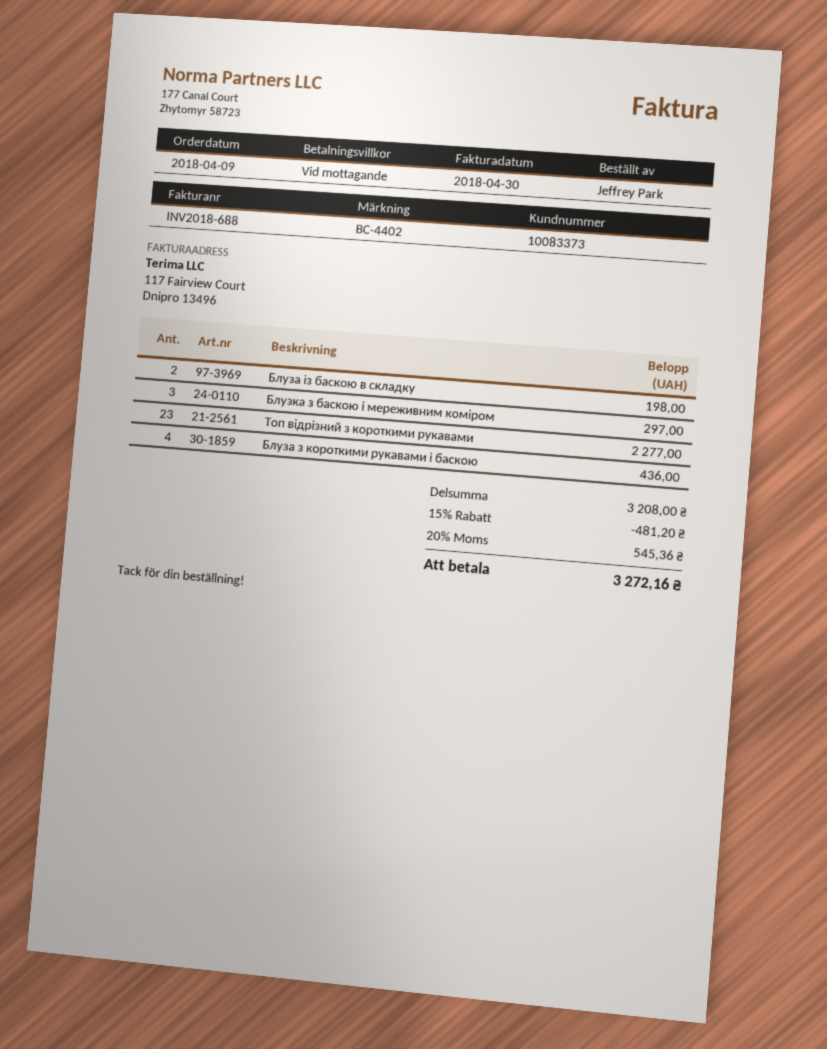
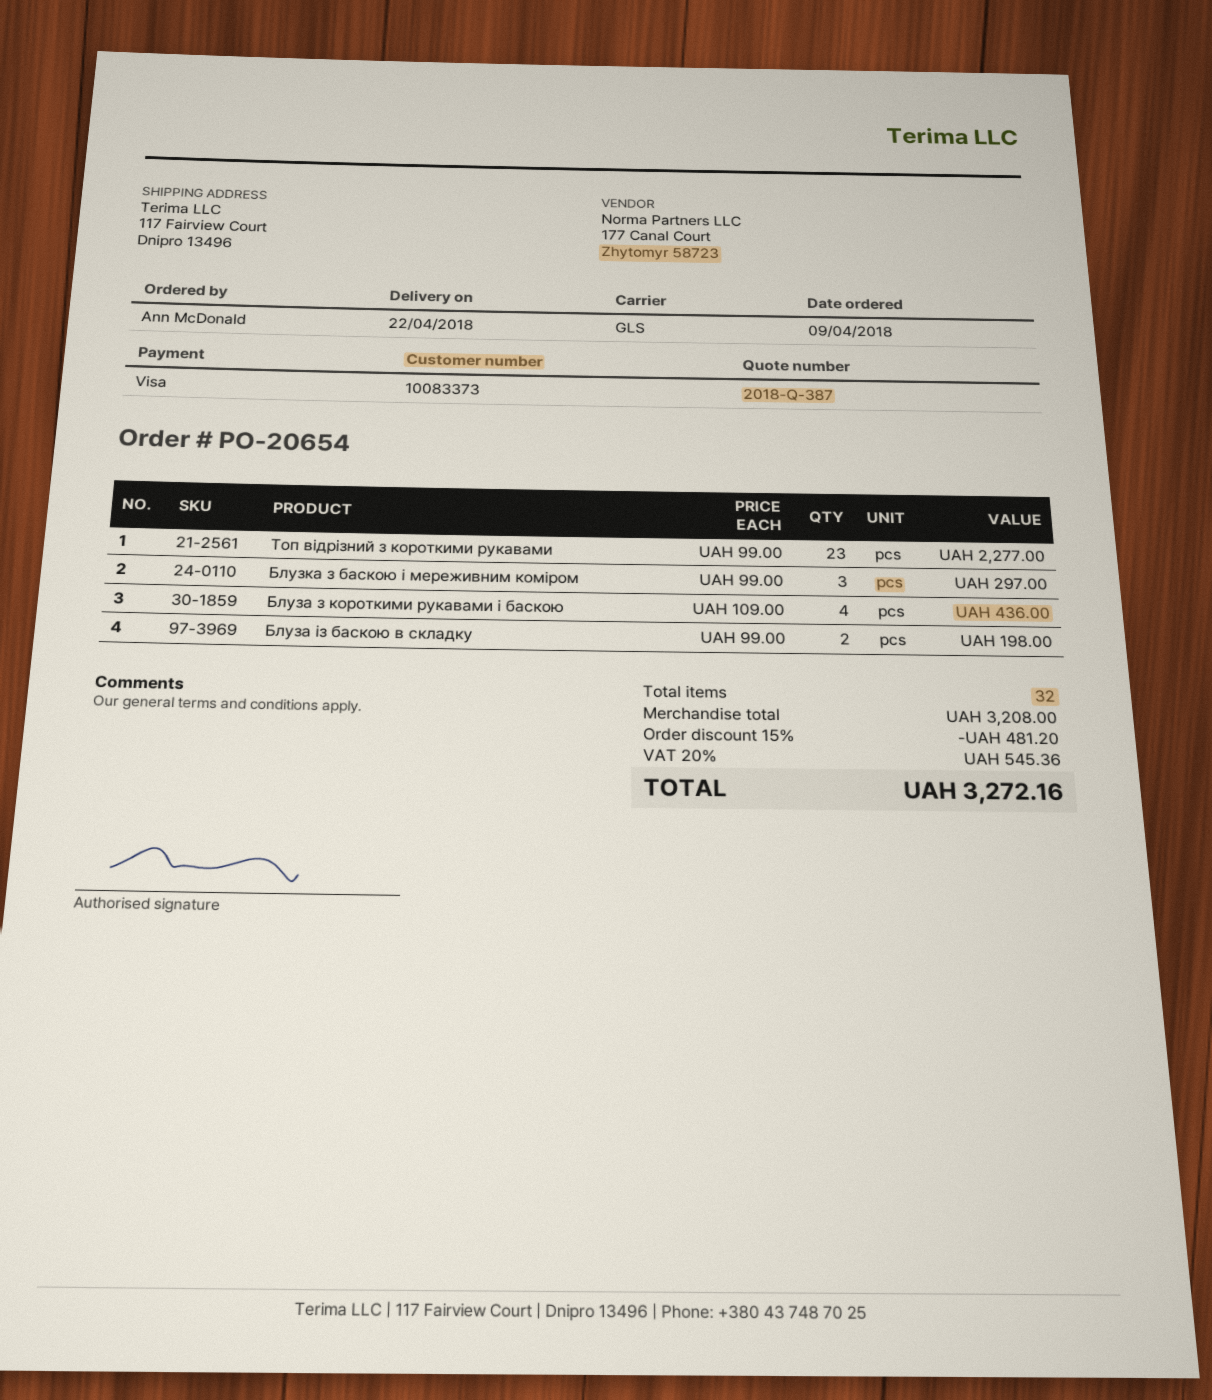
ordered by: Jeffrey Park -> Ann McDonald

